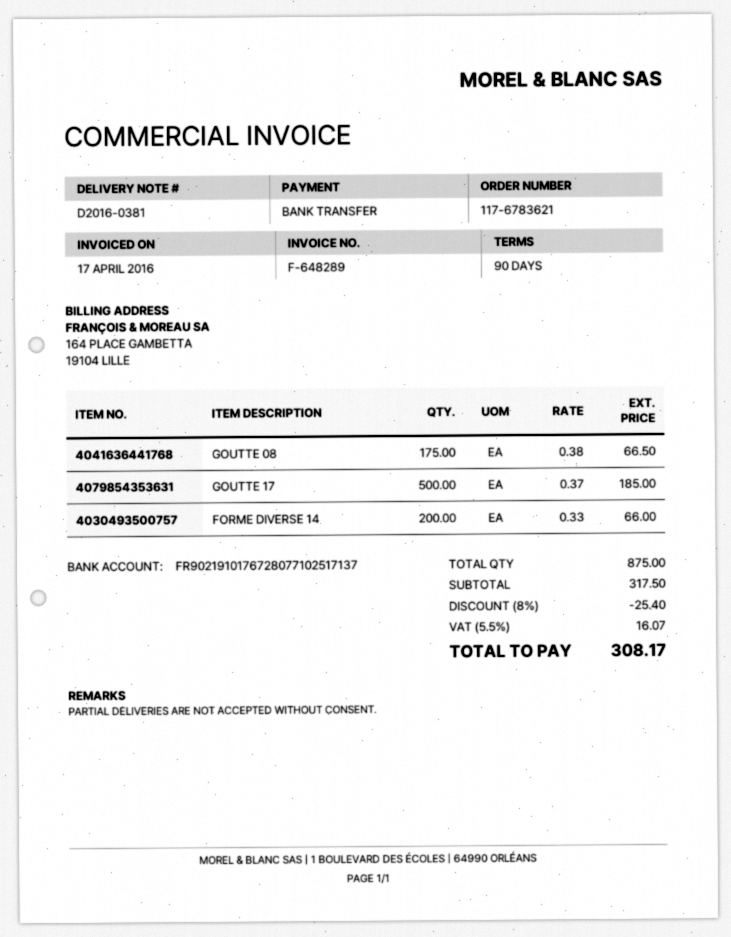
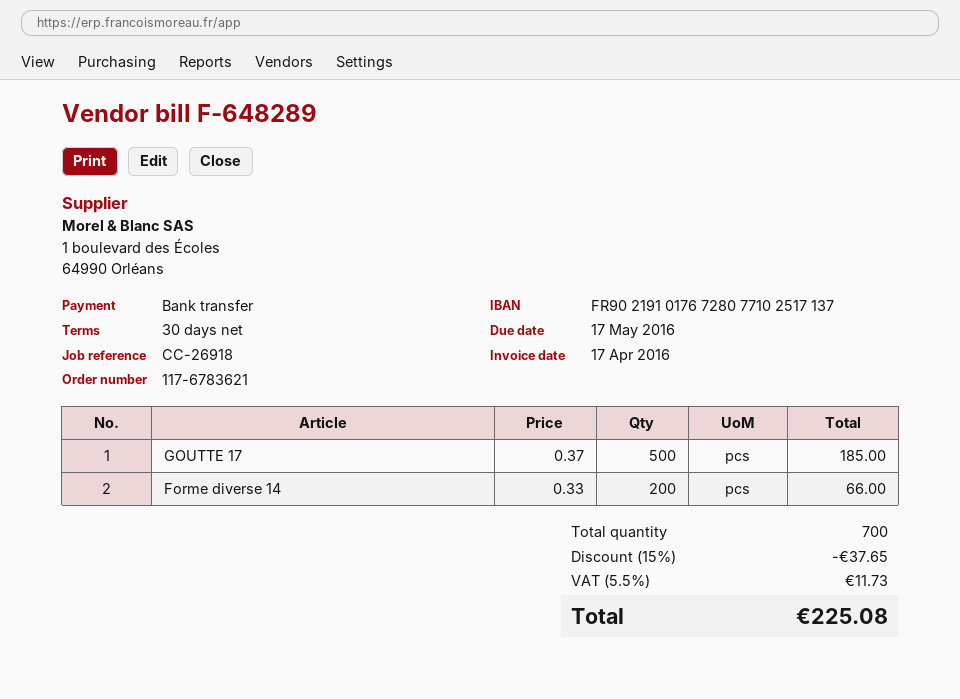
payment terms: 90 days -> 30 days
GOUTTE 08: 175 x 0.38 = 66.50 -> none
total quantity: 875 -> 700
discount: 8% = 25.40 -> 15% = 37.65
tax: 5.5% = 16.07 -> 5.5% = 11.73
total: 308.17 -> 225.08

